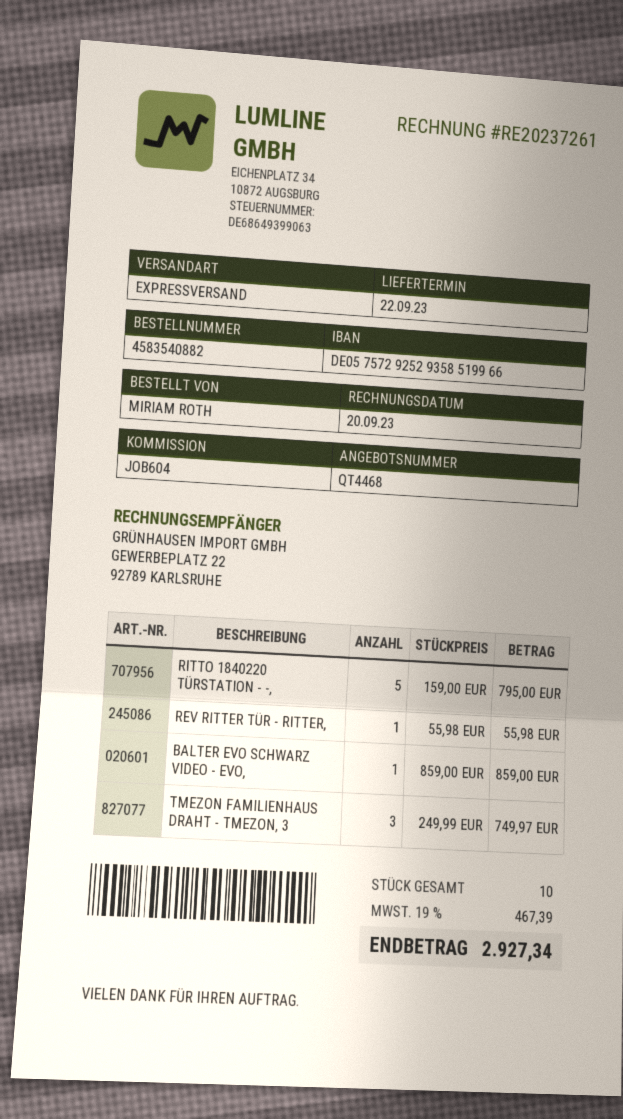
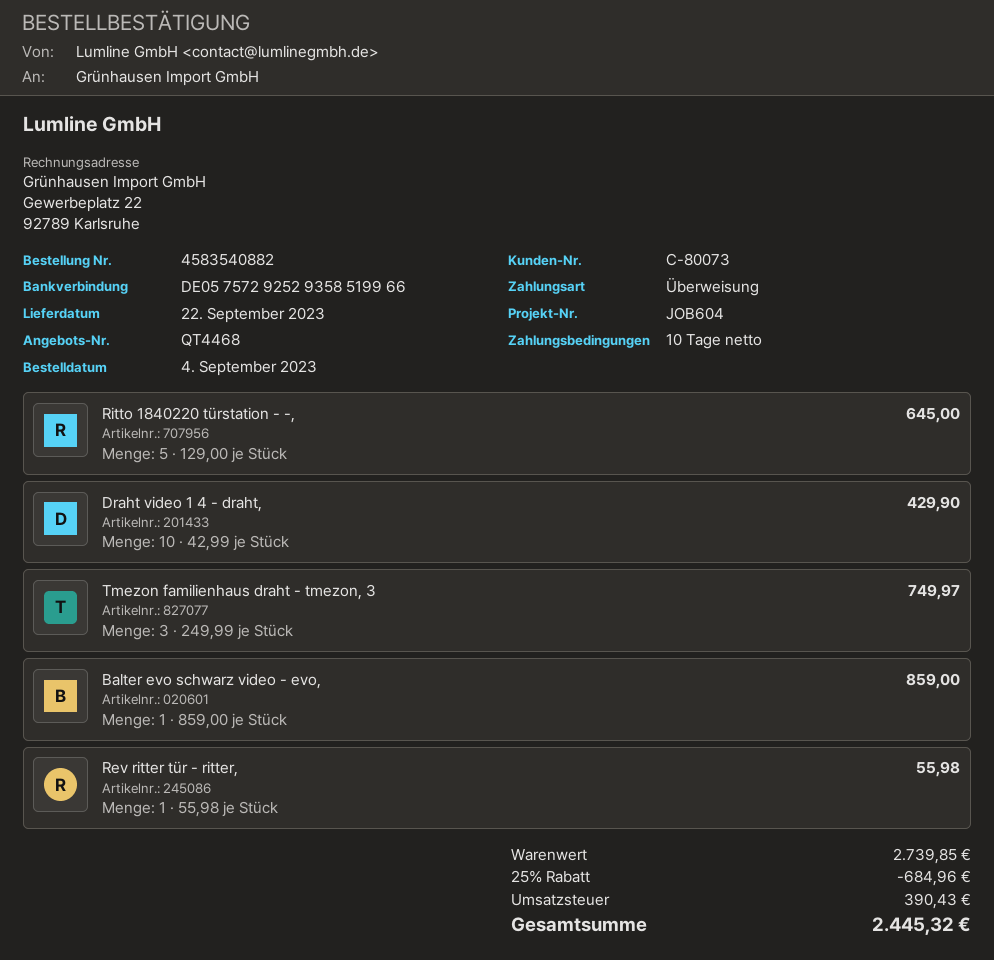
RITTO 1840220 TÜRSTATION - -,: 5 x 159.00 = 795.00 -> 5 x 129.00 = 645.00
Draht video 1 4 - draht,: none -> 10 x 42.99 = 429.90
discount: none -> 25% = 684.96
tax: 467.39 -> 390.43
total: 2927.34 -> 2445.32

